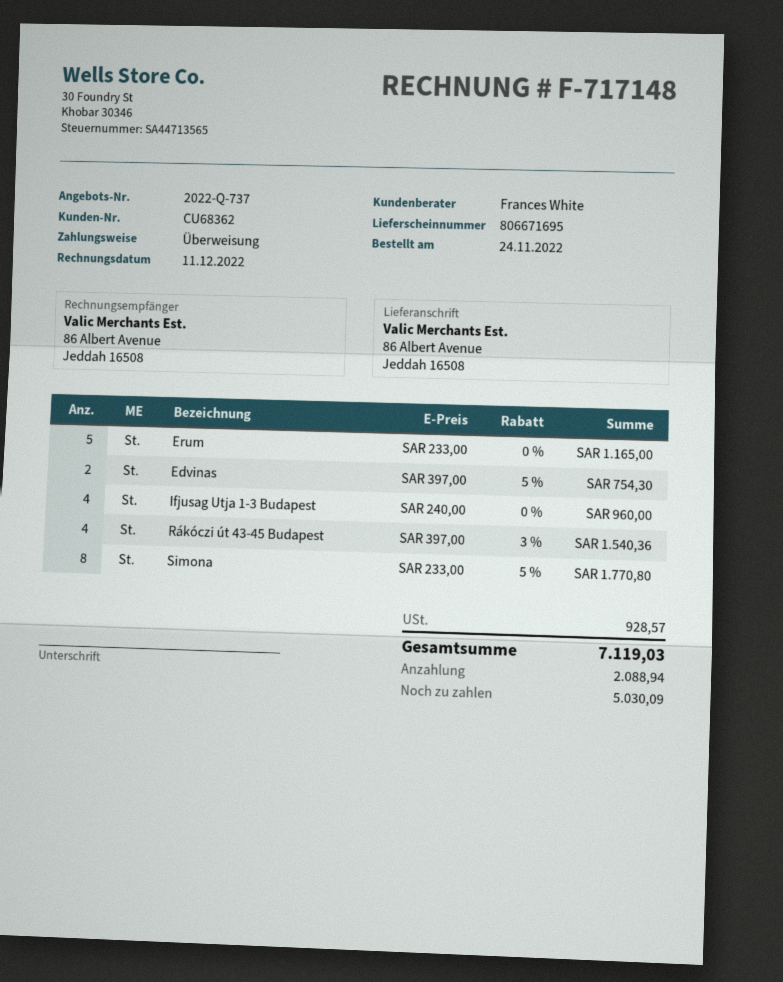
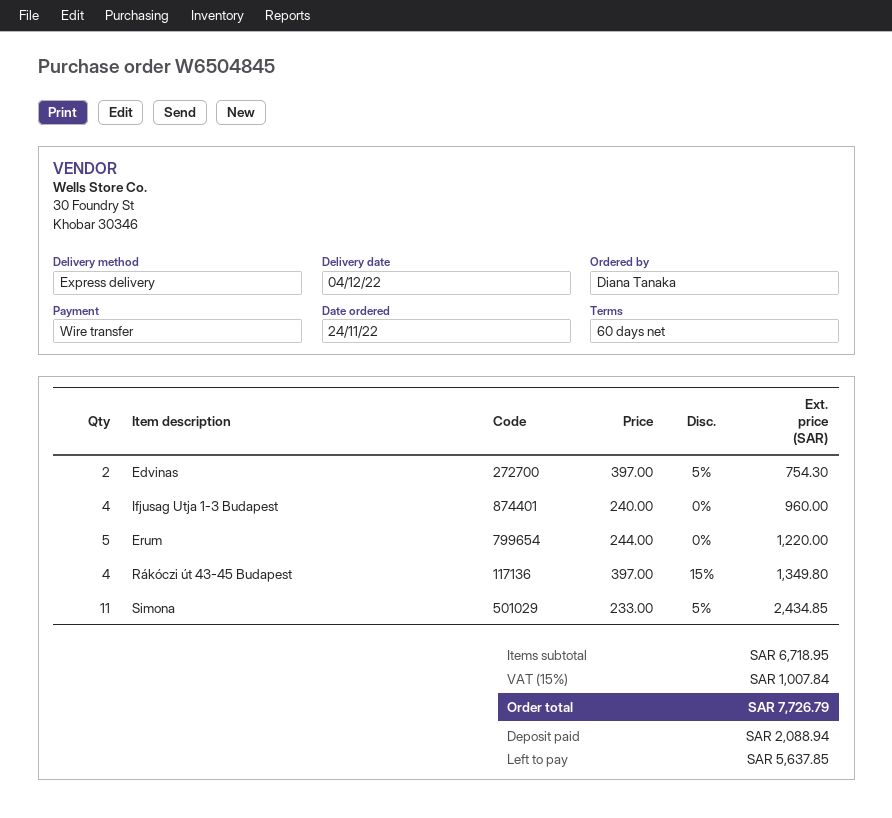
Erum: 5 x 233.00 = 1165.00 -> 5 x 244.00 = 1220.00
Rákóczi út 43-45 Budapest: 4 x 397.00 - 3% = 1540.36 -> 4 x 397.00 - 15% = 1349.80
Simona: 8 x 233.00 - 5% = 1770.80 -> 11 x 233.00 - 5% = 2434.85
tax: 928.57 -> 1007.84
total: 7119.03 -> 7726.79
balance: 5030.09 -> 5637.85

